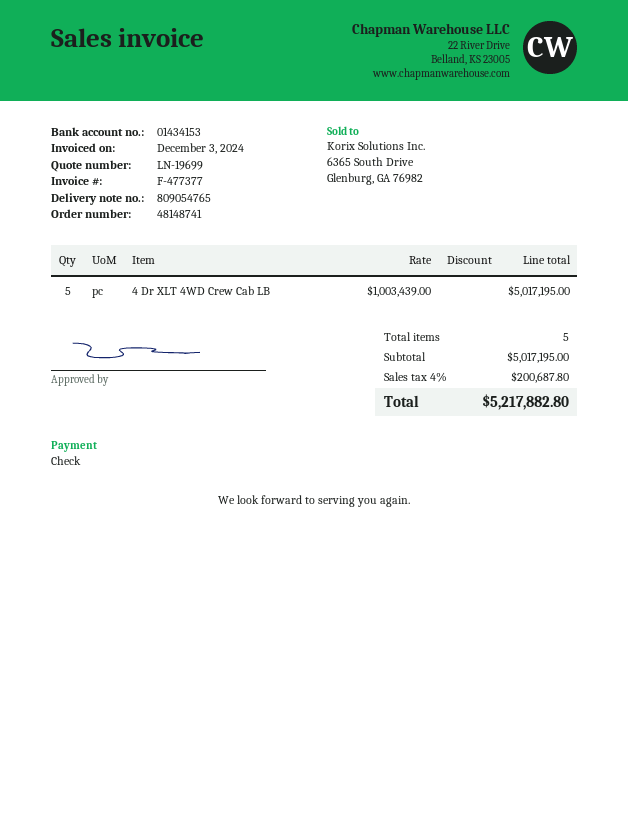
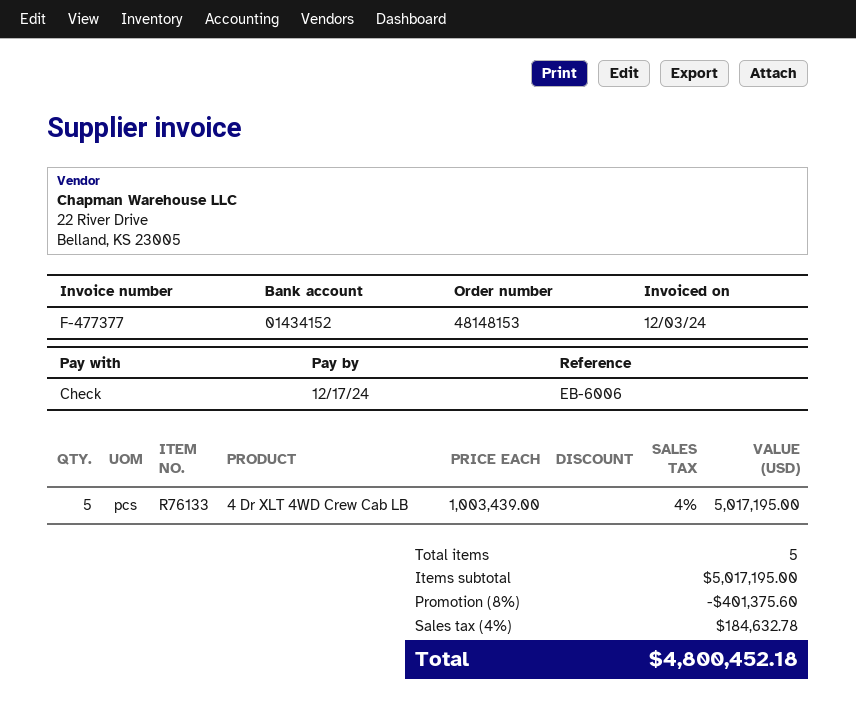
order number: 48148741 -> 48148153
bank account: 01434153 -> 01434152
discount: none -> 8% = 401375.60
tax: 4% = 200687.80 -> 4% = 184632.78
total: 5217882.80 -> 4800452.18

